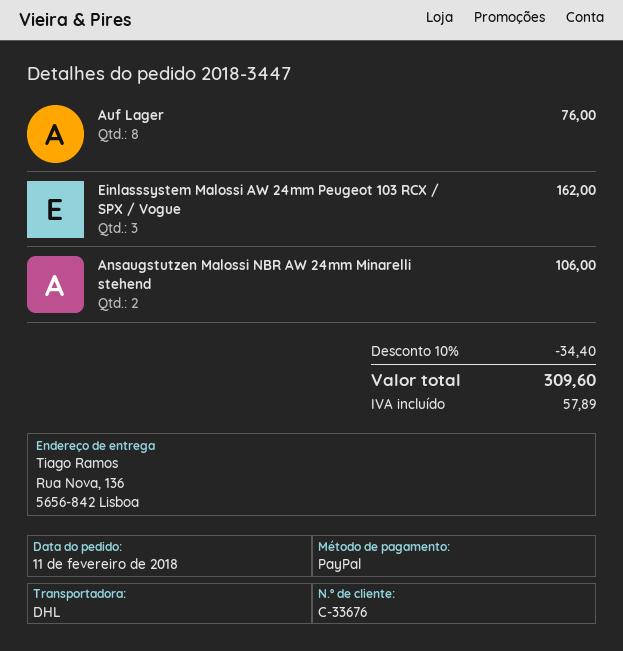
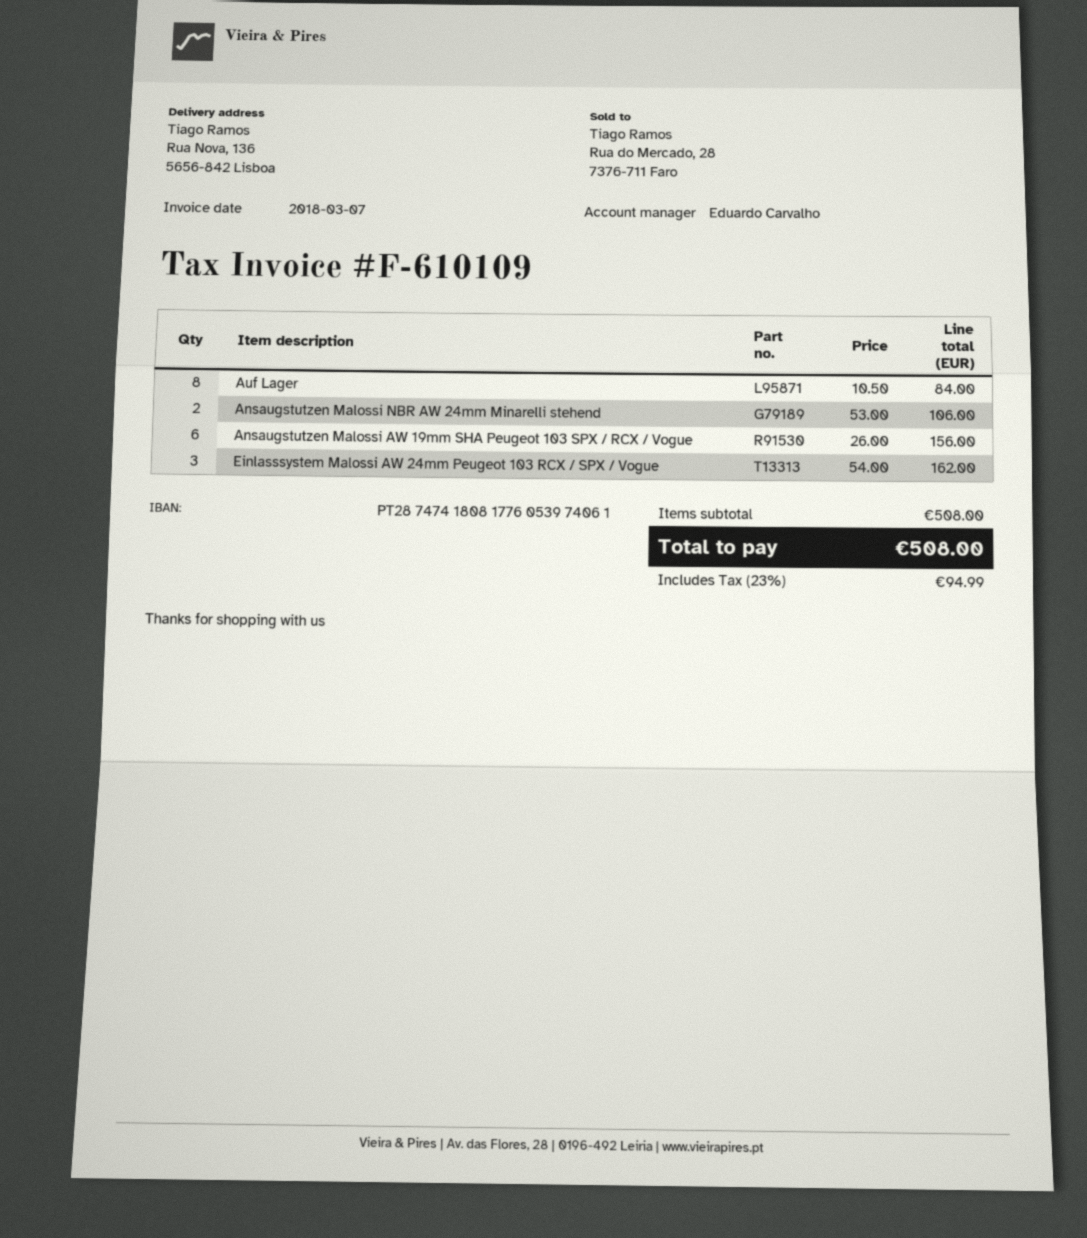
Auf Lager: 8 for 76.00 -> 8 for 84.00
Ansaugstutzen Malossi AW 19mm SHA Peugeot 103 SPX / RCX / Vogue: none -> 6 for 156.00
discount: 10% = 34.40 -> none
tax: 57.89 -> 94.99
total: 309.60 -> 508.00

